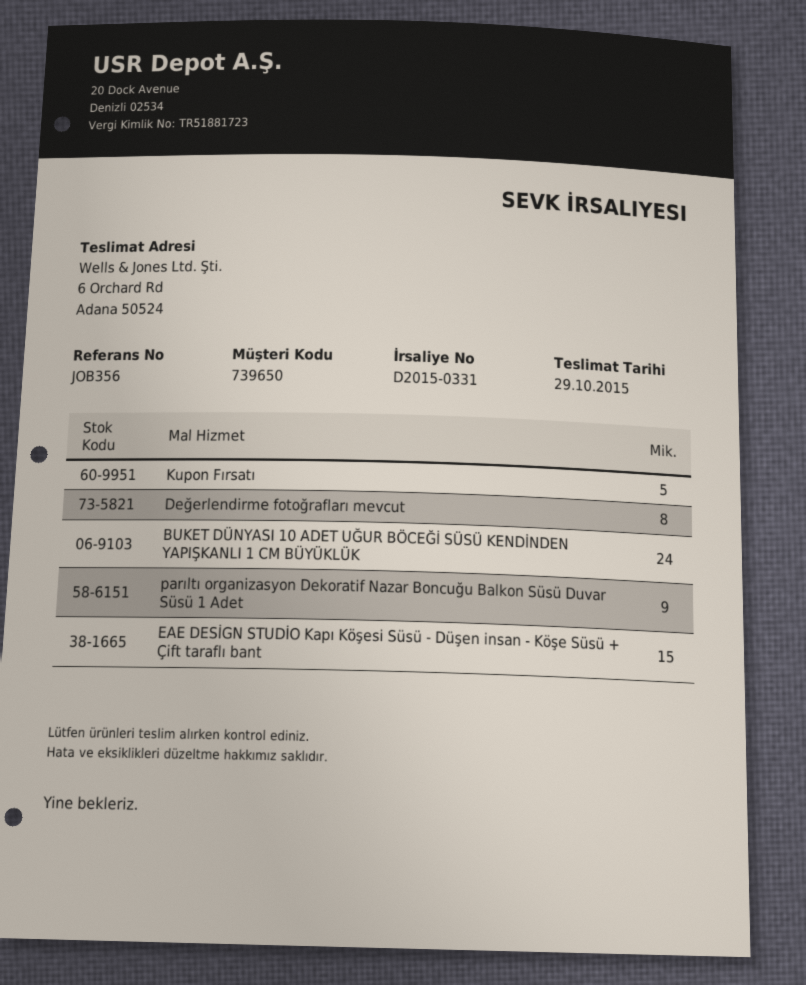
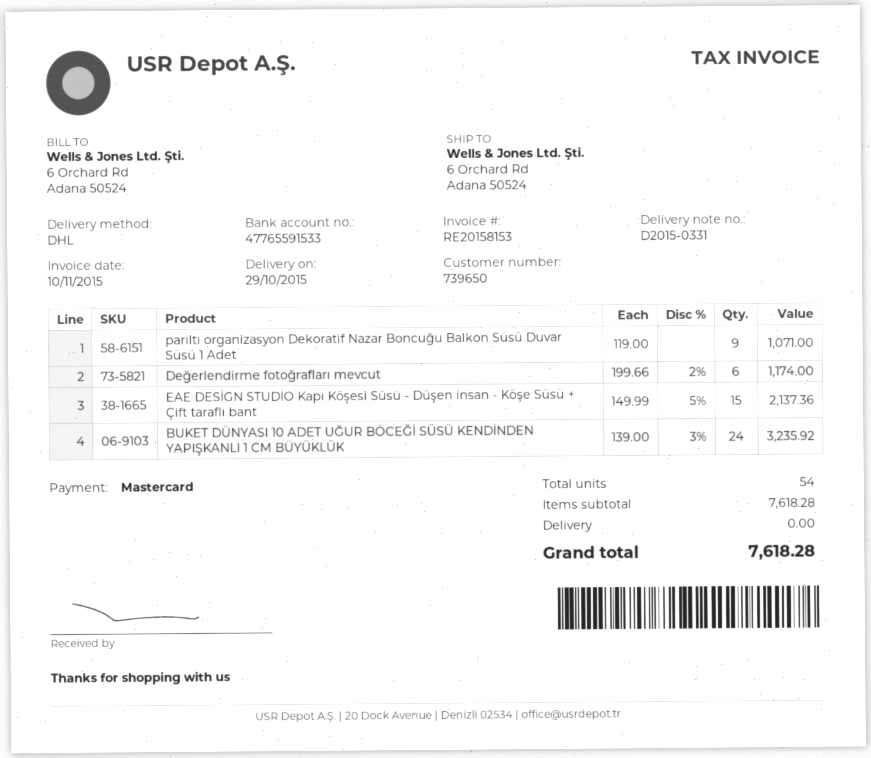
Kupon Fırsatı: 5 -> none
Değerlendirme fotoğrafları mevcut: 8 -> 6

